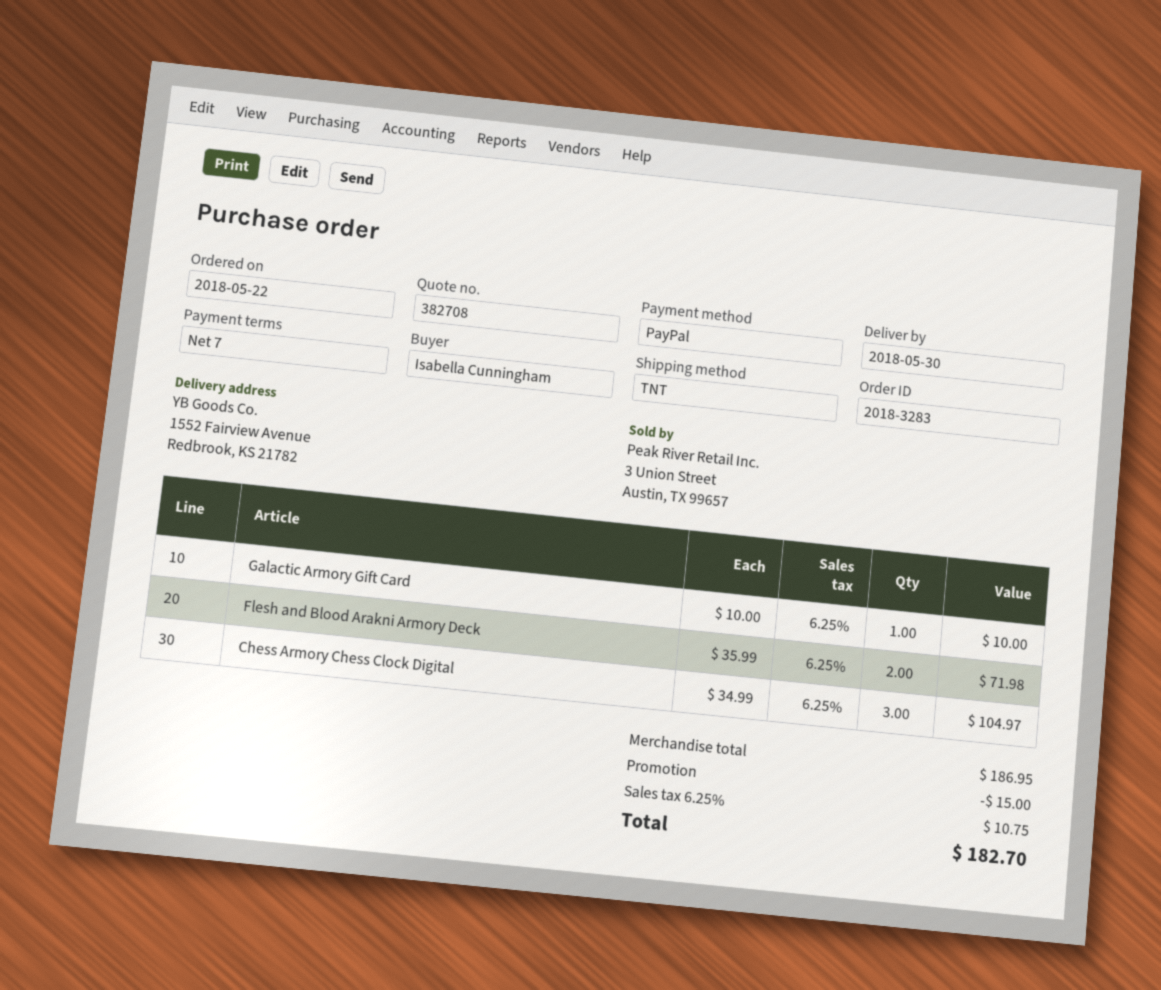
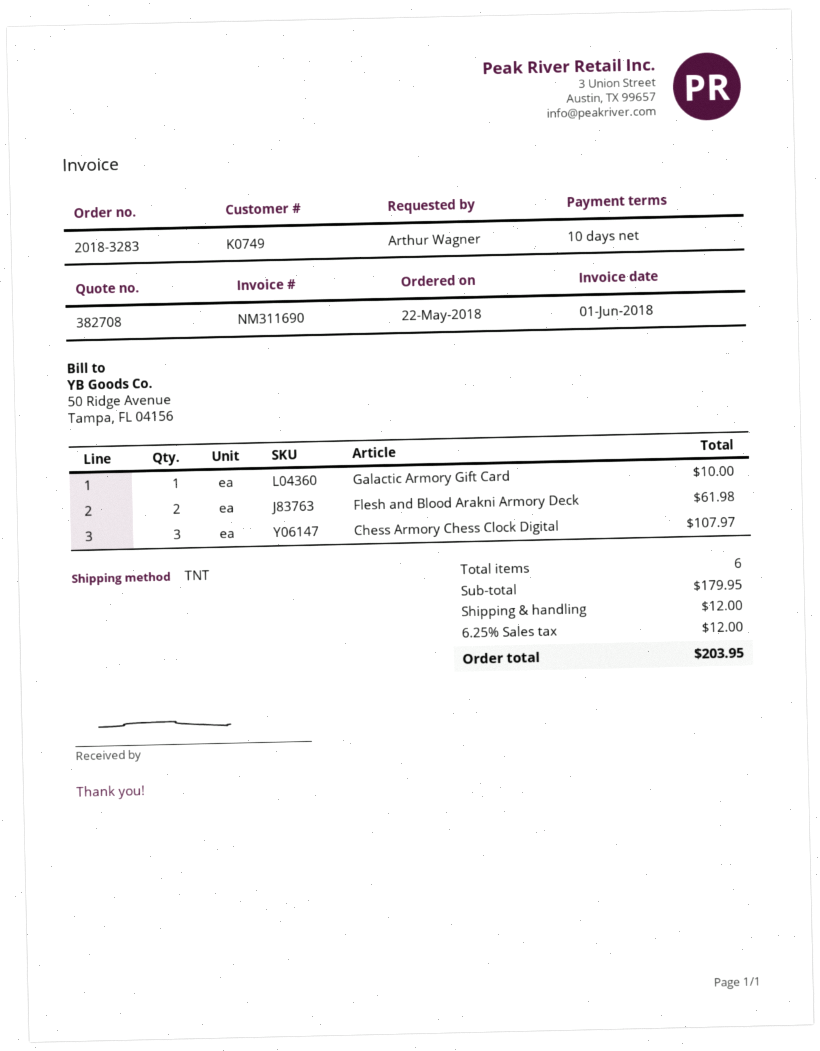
payment terms: 7 days -> 10 days
ordered by: Isabella Cunningham -> Arthur Wagner
Flesh and Blood Arakni Armory Deck: 2 for 71.98 -> 2 for 61.98
Chess Armory Chess Clock Digital: 3 for 104.97 -> 3 for 107.97
subtotal: 186.95 -> 179.95
discount: 15.00 -> none
shipping: none -> 12.00
tax: 6.25% = 10.75 -> 6.25% = 12.00
total: 182.70 -> 203.95

